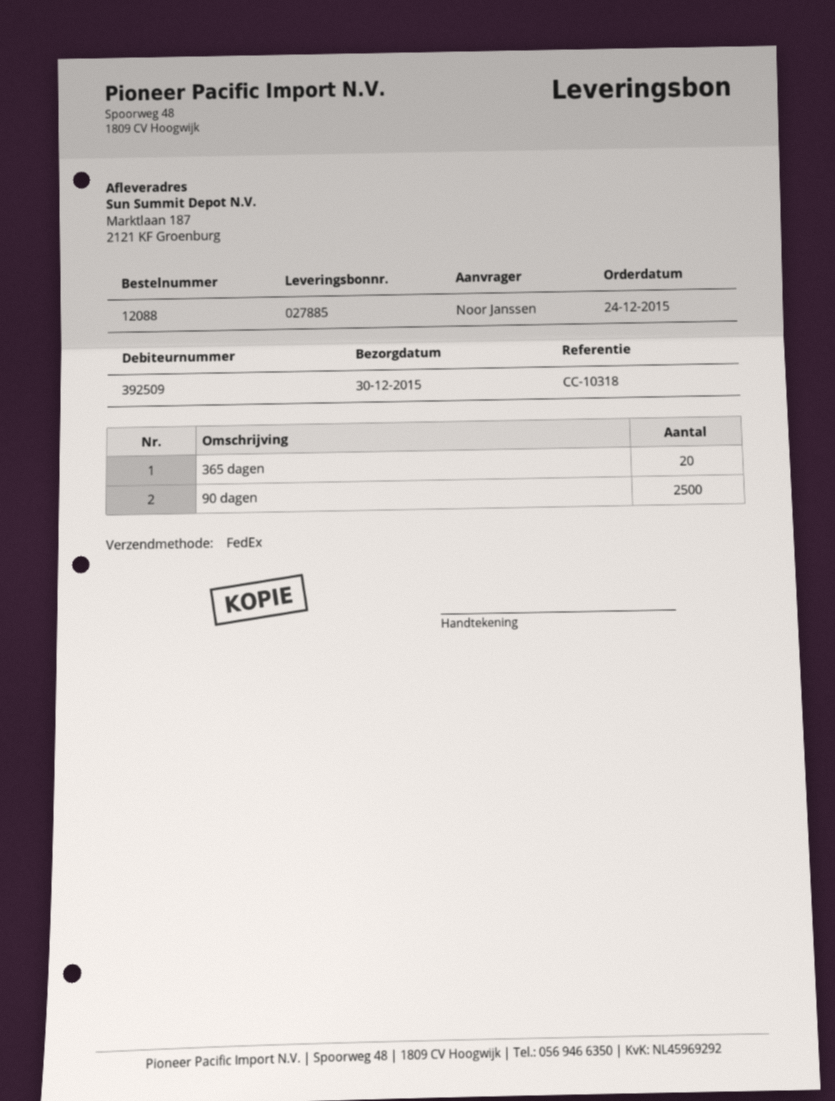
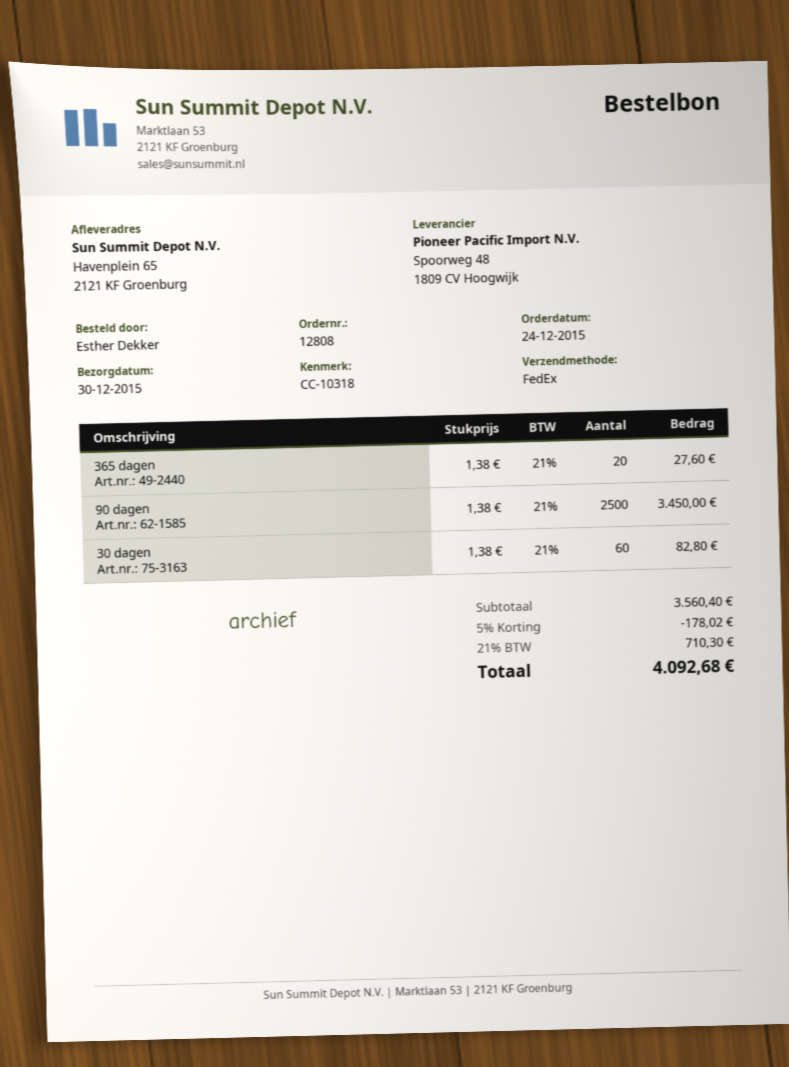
order number: 12088 -> 12808
ordered by: Noor Janssen -> Esther Dekker
ship to: Marktlaan 187, 2121 KF Groenburg -> Havenplein 65, 2121 KF Groenburg
30 dagen: none -> 60

